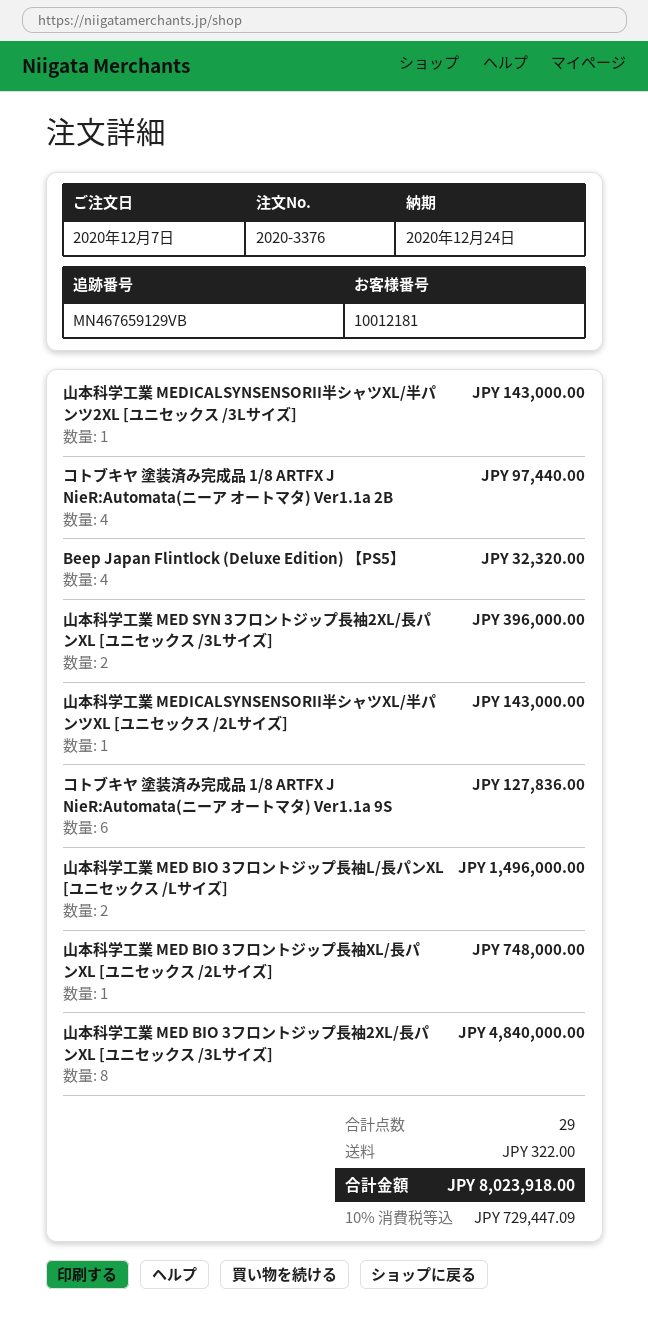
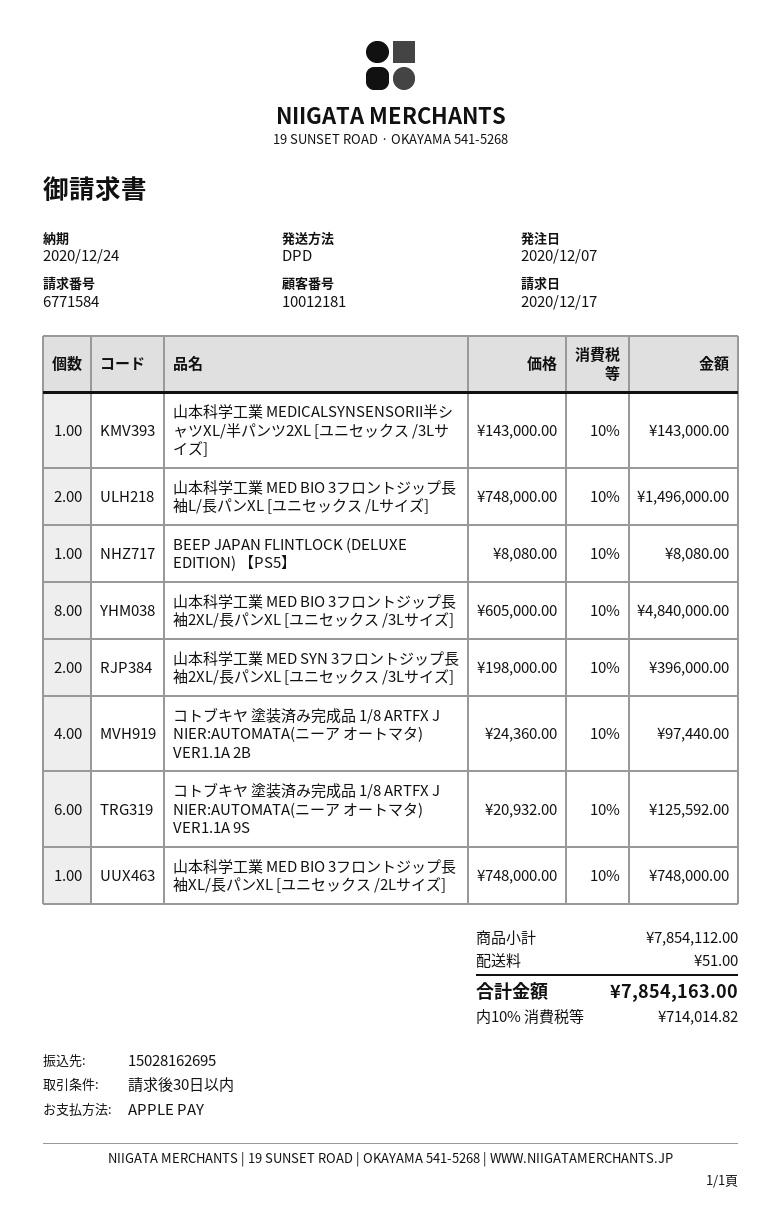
Beep Japan Flintlock (Deluxe Edition) 【PS5】: 4 for 32320.00 -> 1 for 8080.00
山本科学工業 MEDICALSYNSENSORII半シャツXL/半パンツXL [ユニセックス /2Lサイズ]: 1 for 143000.00 -> none
コトブキヤ 塗装済み完成品 1/8 ARTFX J NieR:Automata(ニーア オートマタ) Ver1.1a 9S: 6 for 127836.00 -> 6 for 125592.00
shipping: 322.00 -> 51.00
tax: 10% = 729447.09 -> 10% = 714014.82
total: 8023918.00 -> 7854163.00

